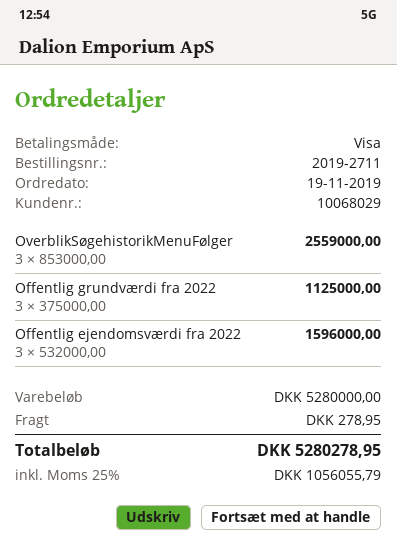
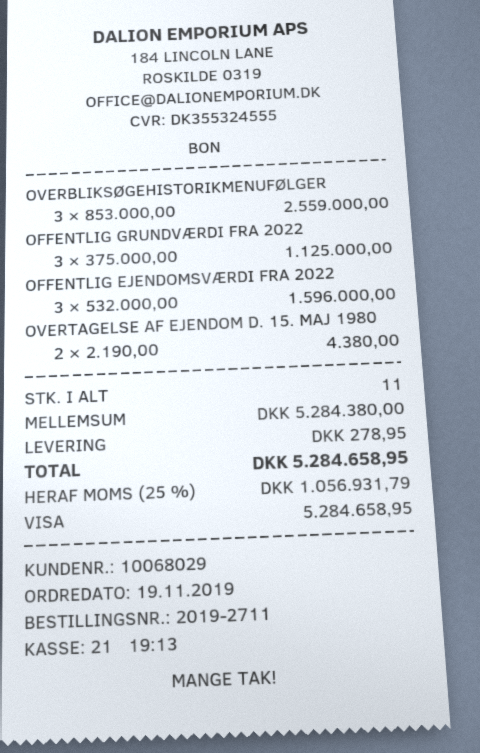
OVERTAGELSE AF EJENDOM D. 15. MAJ 1980: none -> 2 x 2190.00 = 4380.00
subtotal: 5280000.00 -> 5284380.00
tax: 25% = 1056055.79 -> 25% = 1056931.79
total: 5280278.95 -> 5284658.95

